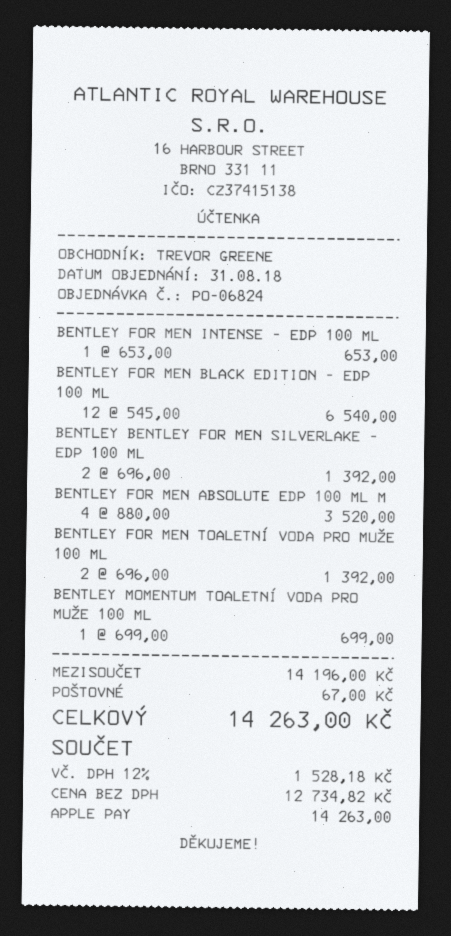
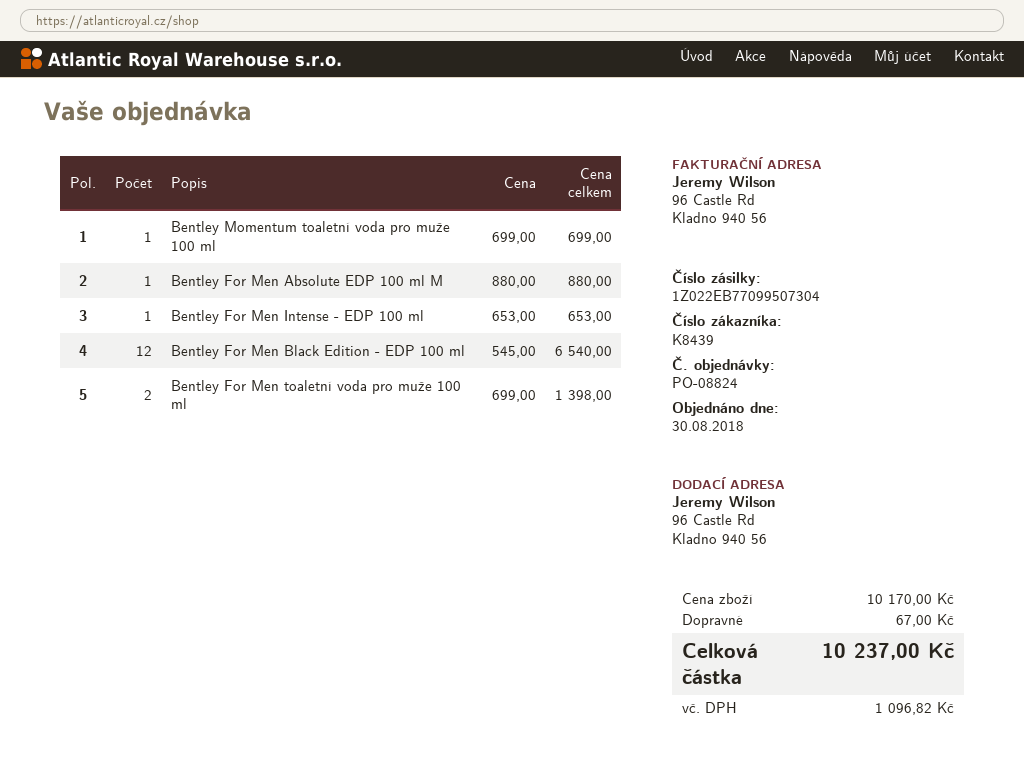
order number: PO-06824 -> PO-08824
order date: 2018-08-31 -> 2018-08-30
BENTLEY BENTLEY FOR MEN SILVERLAKE - EDP 100 ML: 2 x 696.00 = 1392.00 -> none
BENTLEY FOR MEN ABSOLUTE EDP 100 ML M: 4 x 880.00 = 3520.00 -> 1 x 880.00 = 880.00
BENTLEY FOR MEN TOALETNÍ VODA PRO MUŽE 100 ML: 2 x 696.00 = 1392.00 -> 2 x 699.00 = 1398.00
subtotal: 14196.00 -> 10170.00
tax: 1528.18 -> 1096.82
total: 14263.00 -> 10237.00

